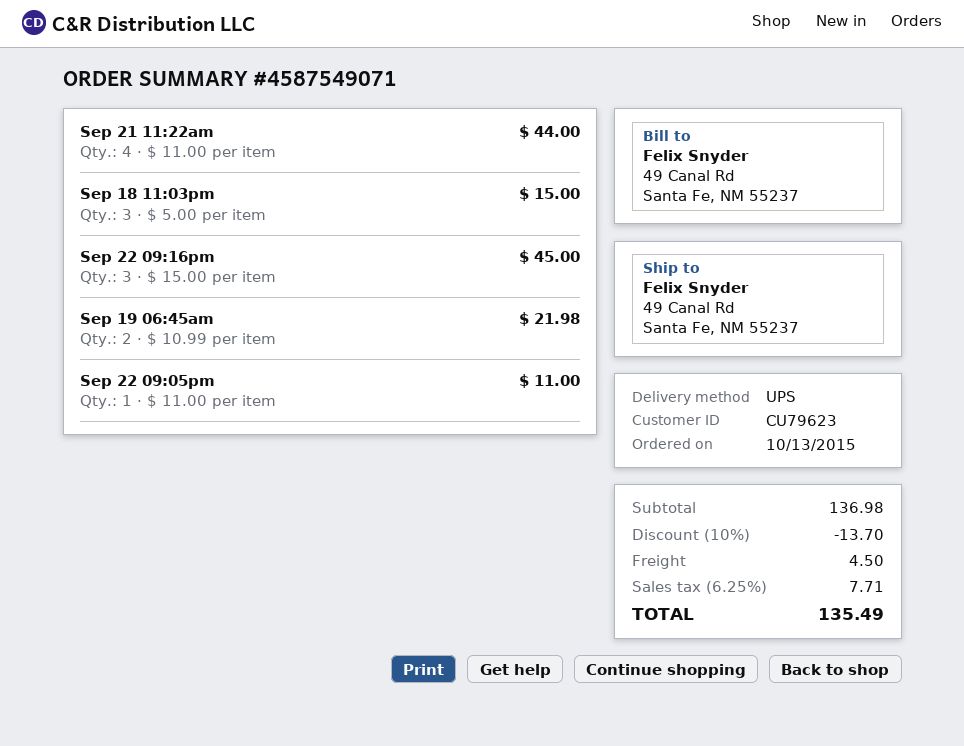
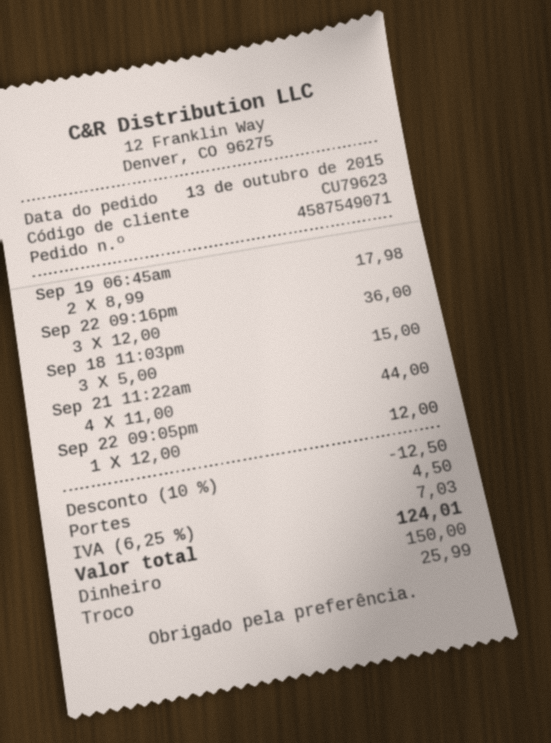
Sep 22 09:16pm: 3 x 15.00 = 45.00 -> 3 x 12.00 = 36.00
Sep 19 06:45am: 2 x 10.99 = 21.98 -> 2 x 8.99 = 17.98
Sep 22 09:05pm: 1 x 11.00 = 11.00 -> 1 x 12.00 = 12.00
discount: 10% = 13.70 -> 10% = 12.50
tax: 6.25% = 7.71 -> 6.25% = 7.03
total: 135.49 -> 124.01

